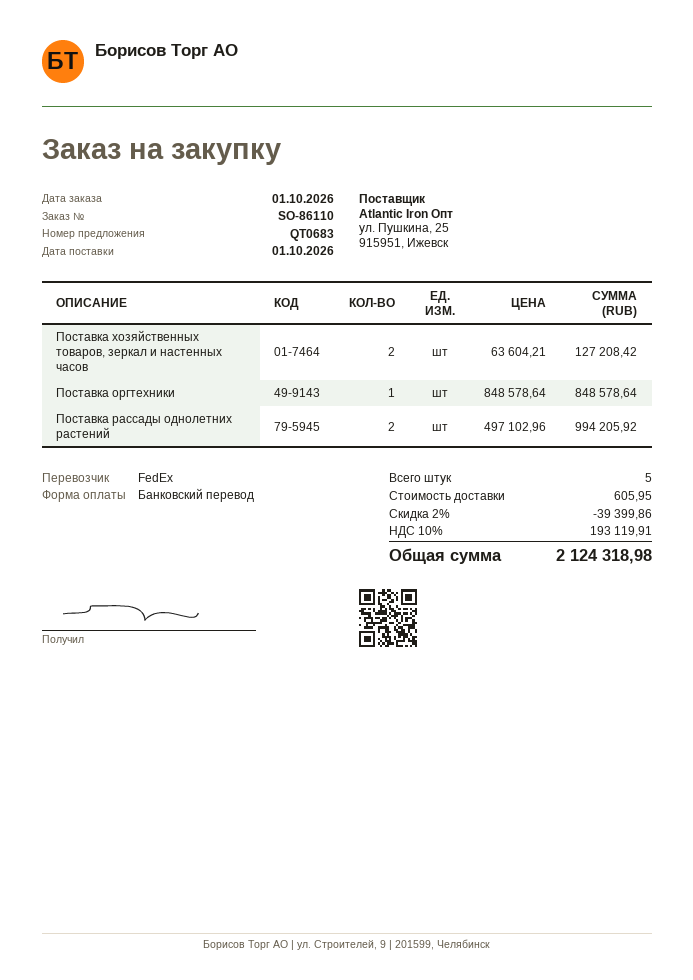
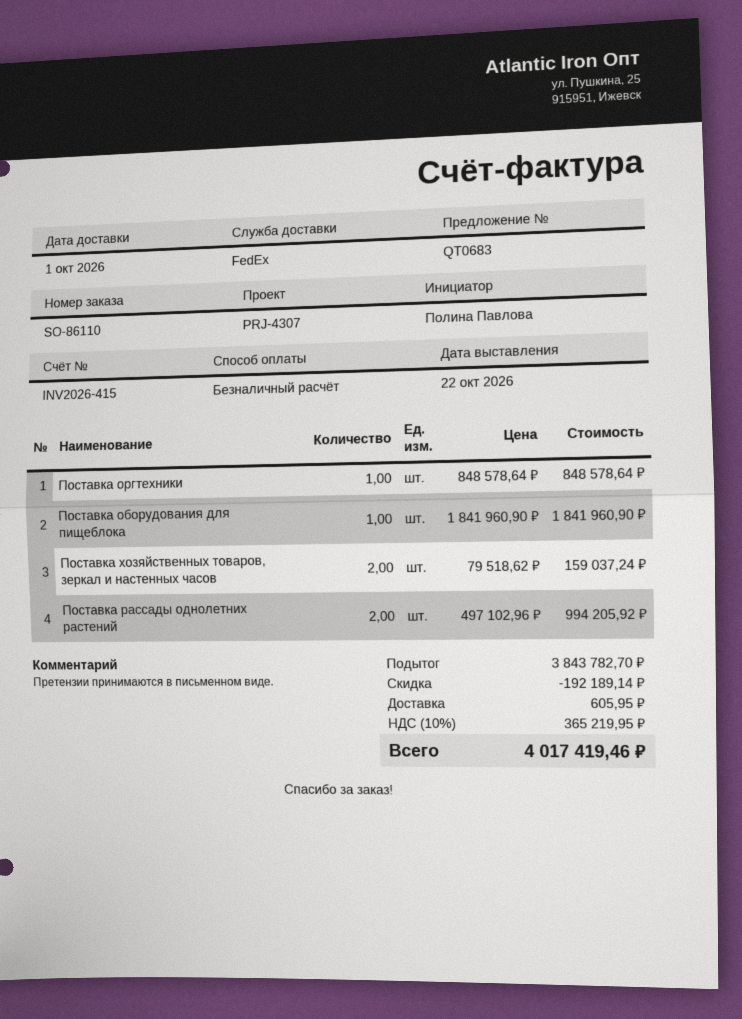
Поставка хозяйственных товаров, зеркал и настенных часов: 2 x 63604.21 = 127208.42 -> 2 x 79518.62 = 159037.24
Поставка оборудования для пищеблока: none -> 1 x 1841960.90 = 1841960.90
discount: 39399.86 -> 192189.14
tax: 10% = 193119.91 -> 10% = 365219.95
total: 2124318.98 -> 4017419.46

